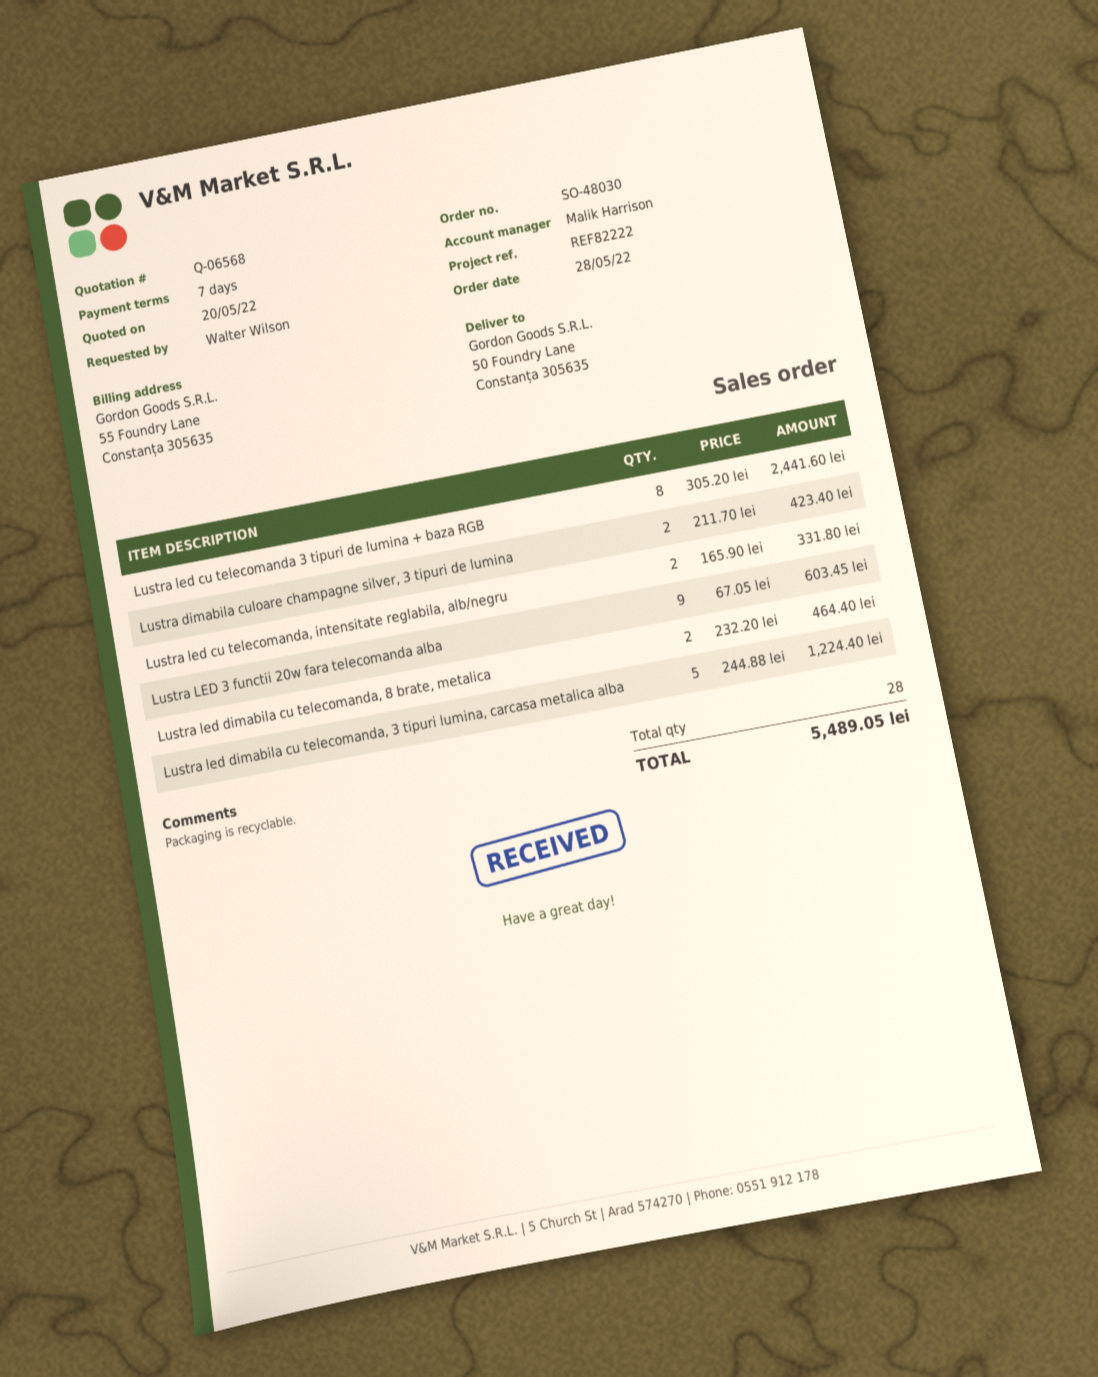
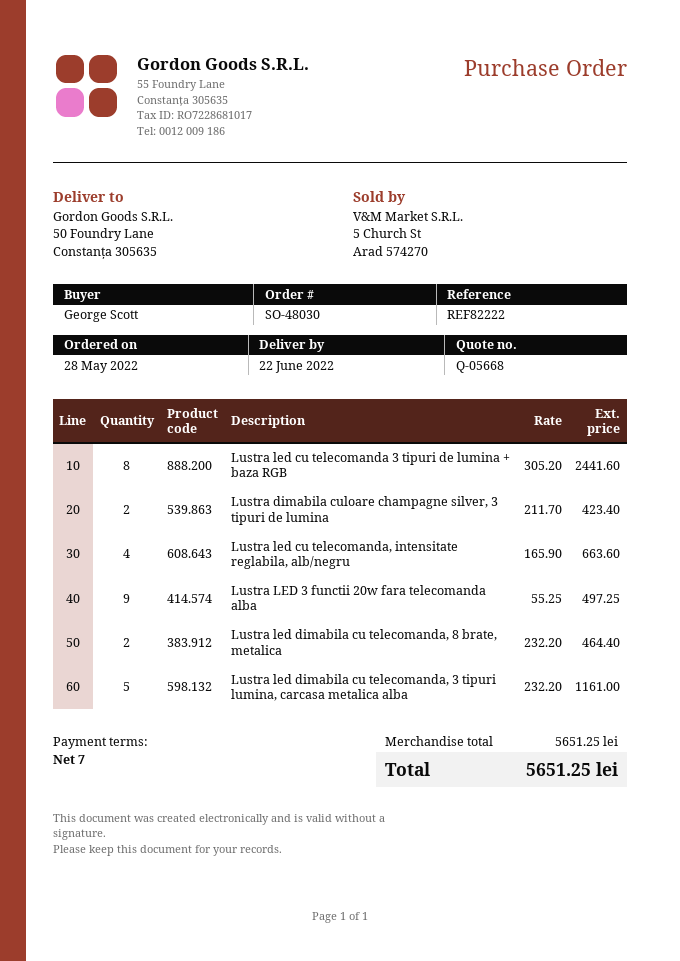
quote number: Q-06568 -> Q-05668
ordered by: Walter Wilson -> George Scott
Lustra led cu telecomanda, intensitate reglabila, alb/negru: 2 x 165.90 = 331.80 -> 4 x 165.90 = 663.60
Lustra LED 3 functii 20w fara telecomanda alba: 9 x 67.05 = 603.45 -> 9 x 55.25 = 497.25
Lustra led dimabila cu telecomanda, 3 tipuri lumina, carcasa metalica alba: 5 x 244.88 = 1224.40 -> 5 x 232.20 = 1161.00
total: 5489.05 -> 5651.25

